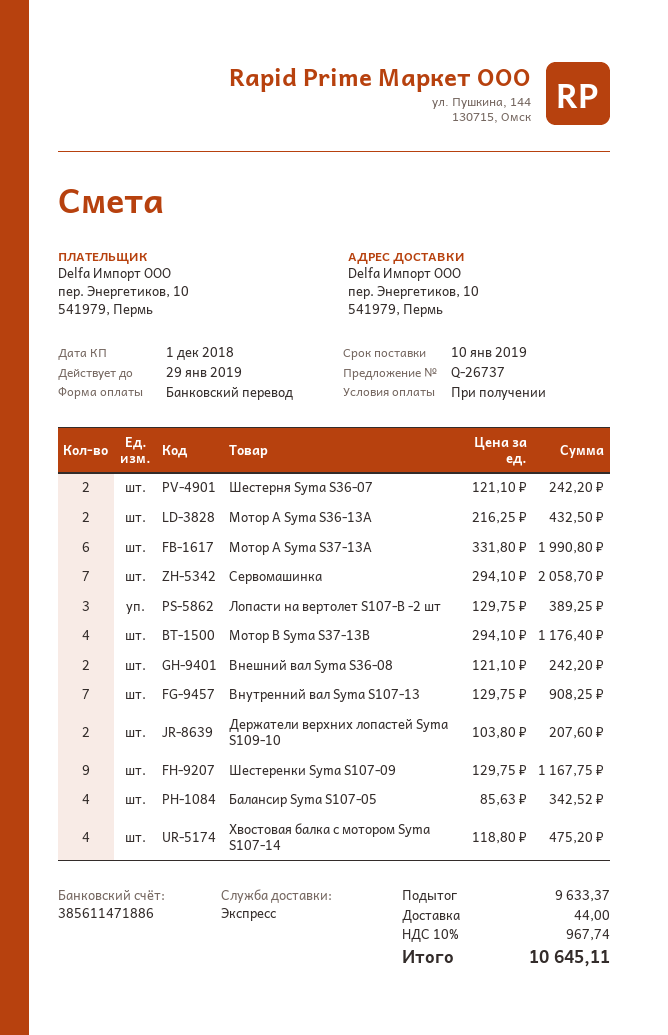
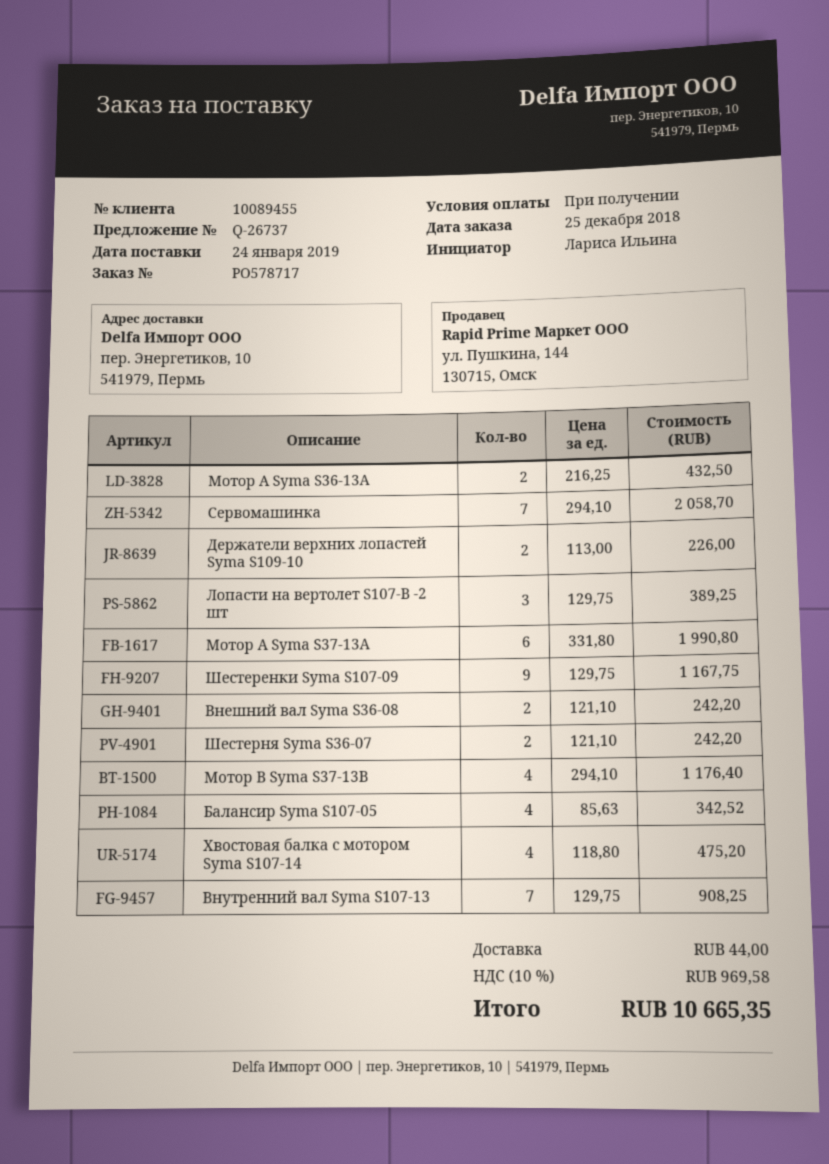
delivery date: 2019-01-10 -> 2019-01-24
Держатели верхних лопастей Syma S109-10: 2 x 103.80 = 207.60 -> 2 x 113.00 = 226.00
tax: 10% = 967.74 -> 10% = 969.58
total: 10645.11 -> 10665.35

